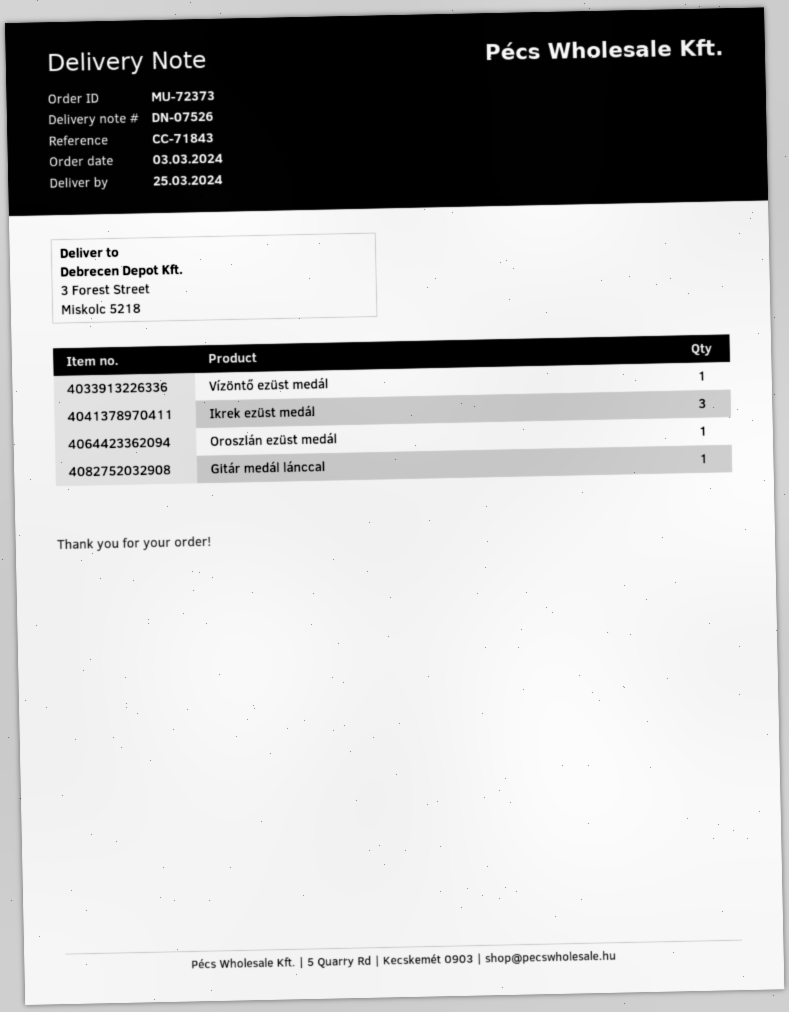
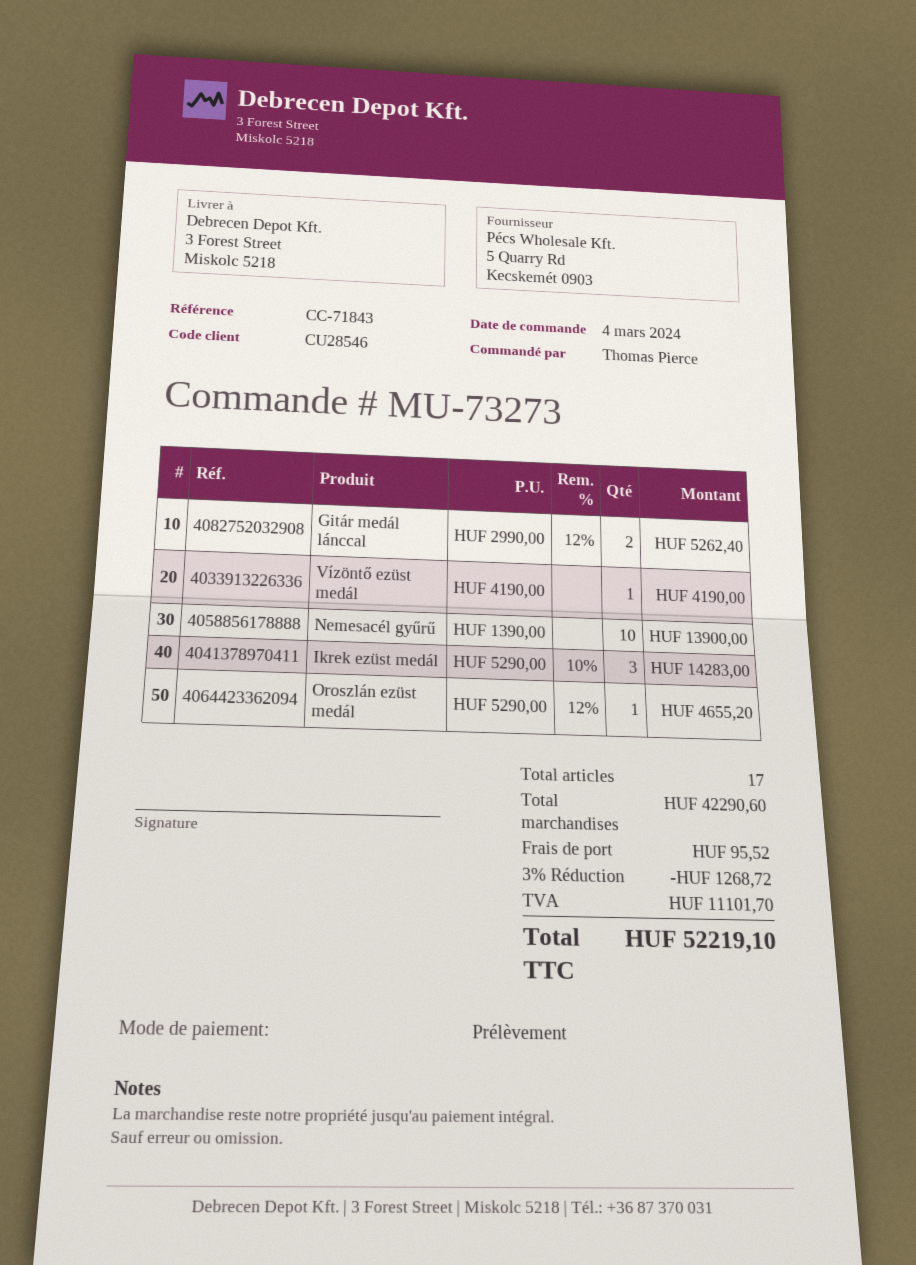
order number: MU-72373 -> MU-73273
order date: 2024-03-03 -> 2024-03-04
Gitár medál lánccal: 1 -> 2
Nemesacél gyűrű: none -> 10

